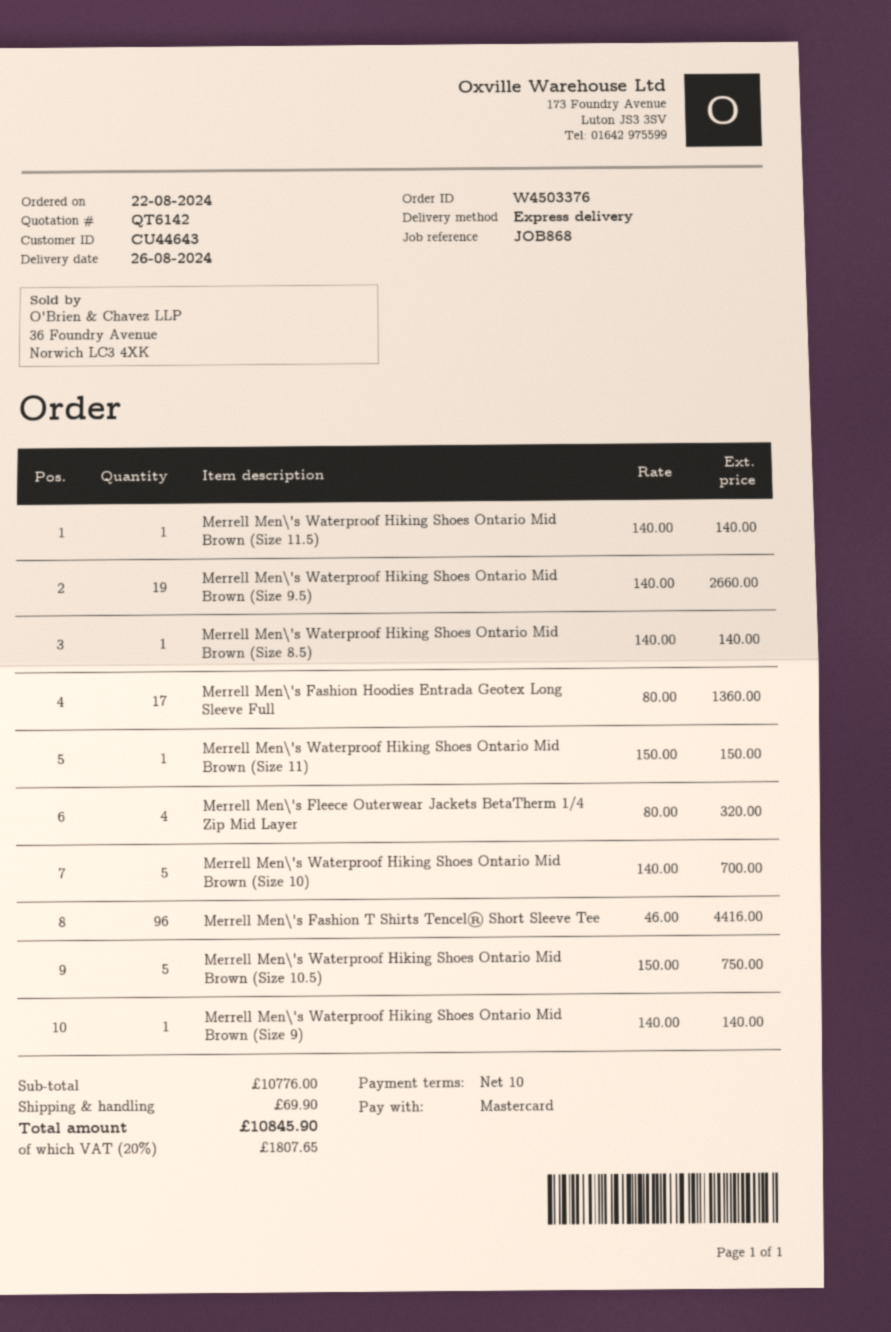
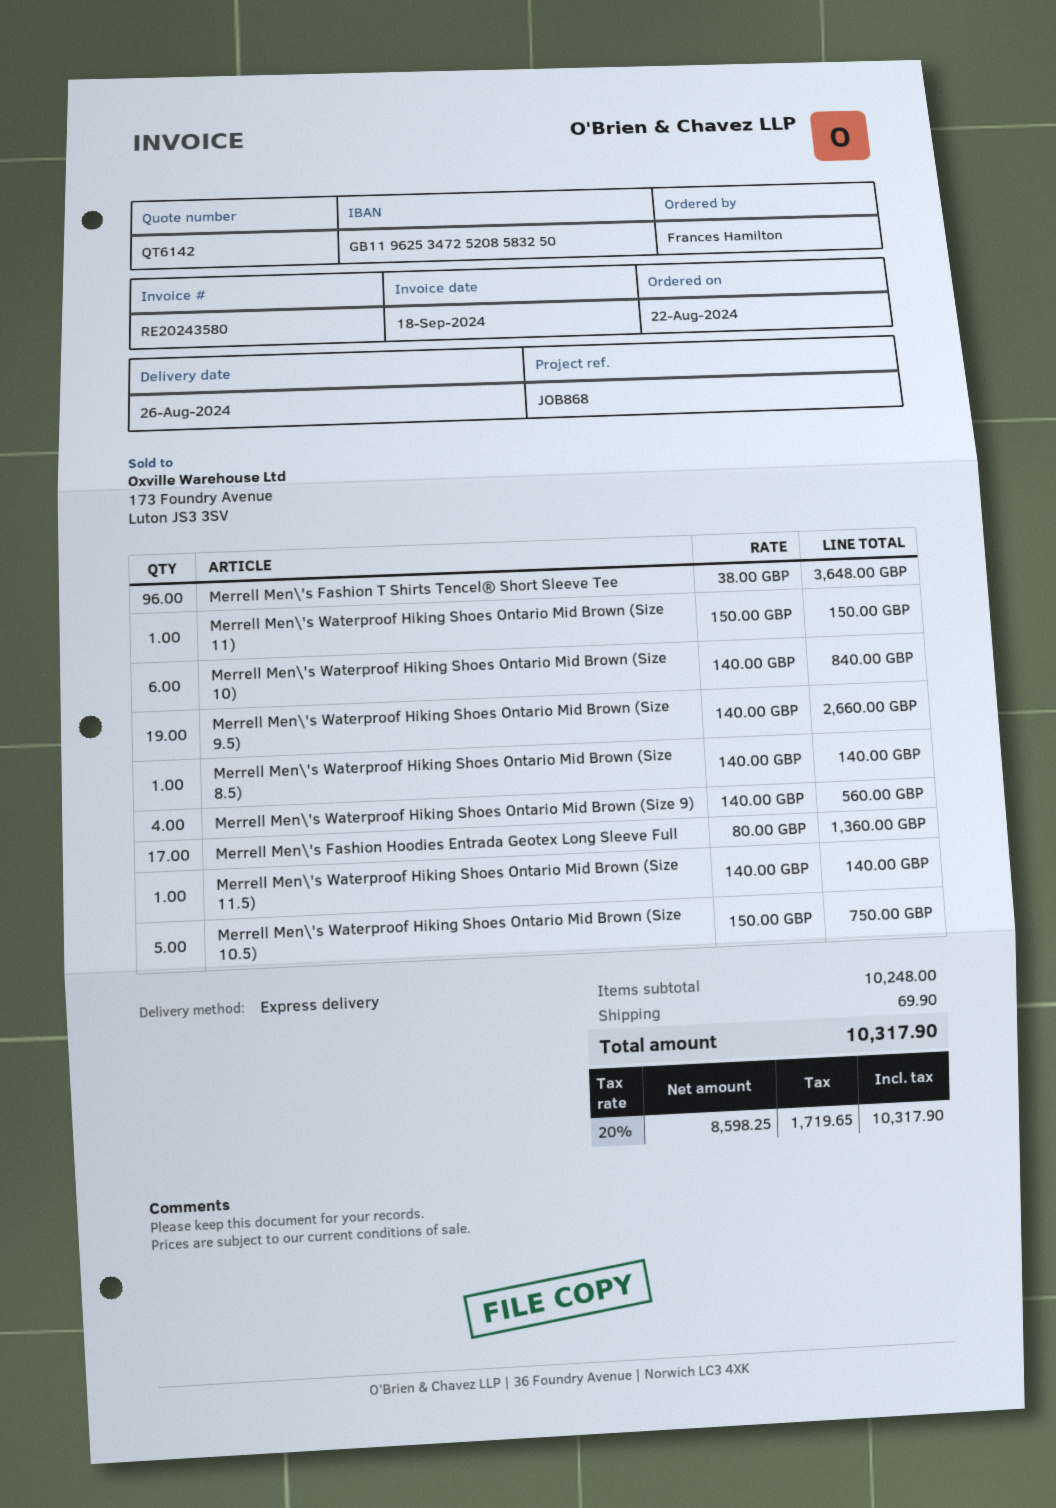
Merrell Men\'s Fleece Outerwear Jackets BetaTherm 1/4 Zip Mid Layer: 4 x 80.00 = 320.00 -> none
Merrell Men\'s Waterproof Hiking Shoes Ontario Mid Brown (Size 10): 5 x 140.00 = 700.00 -> 6 x 140.00 = 840.00
Merrell Men\'s Fashion T Shirts Tencel® Short Sleeve Tee: 96 x 46.00 = 4416.00 -> 96 x 38.00 = 3648.00
Merrell Men\'s Waterproof Hiking Shoes Ontario Mid Brown (Size 9): 1 x 140.00 = 140.00 -> 4 x 140.00 = 560.00
subtotal: 10776.00 -> 10248.00
tax: 20% = 1807.65 -> 20% = 1719.65
total: 10845.90 -> 10317.90

